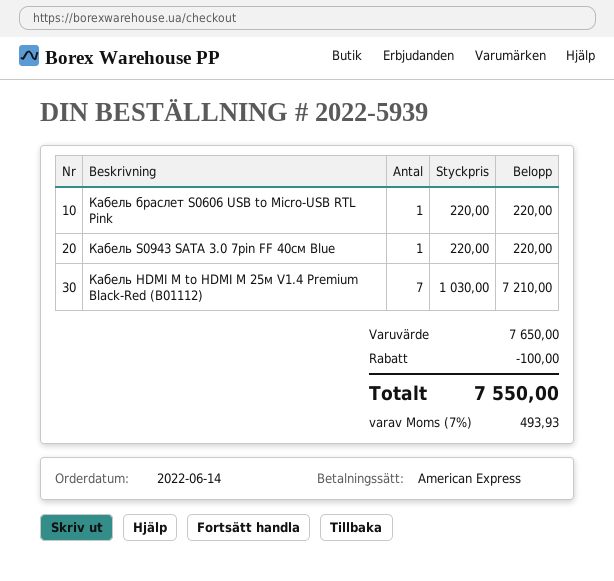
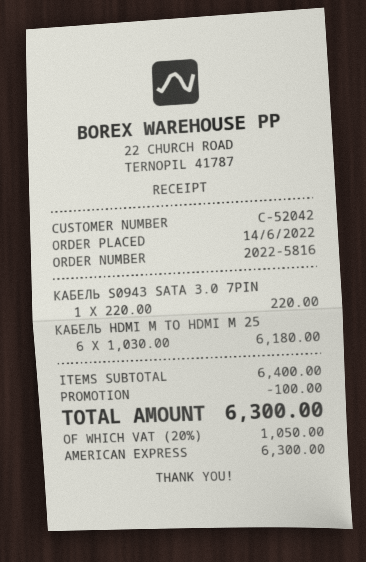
order number: 2022-5939 -> 2022-5816
Кабель браслет S0606 USB to Micro-USB RTL Pink: 1 x 220.00 = 220.00 -> none
Кабель HDMI M to HDMI M 25м V1.4 Premium Black-Red (B01112): 7 x 1030.00 = 7210.00 -> 6 x 1030.00 = 6180.00
subtotal: 7650.00 -> 6400.00
tax: 7% = 493.93 -> 20% = 1050.00
total: 7550.00 -> 6300.00

